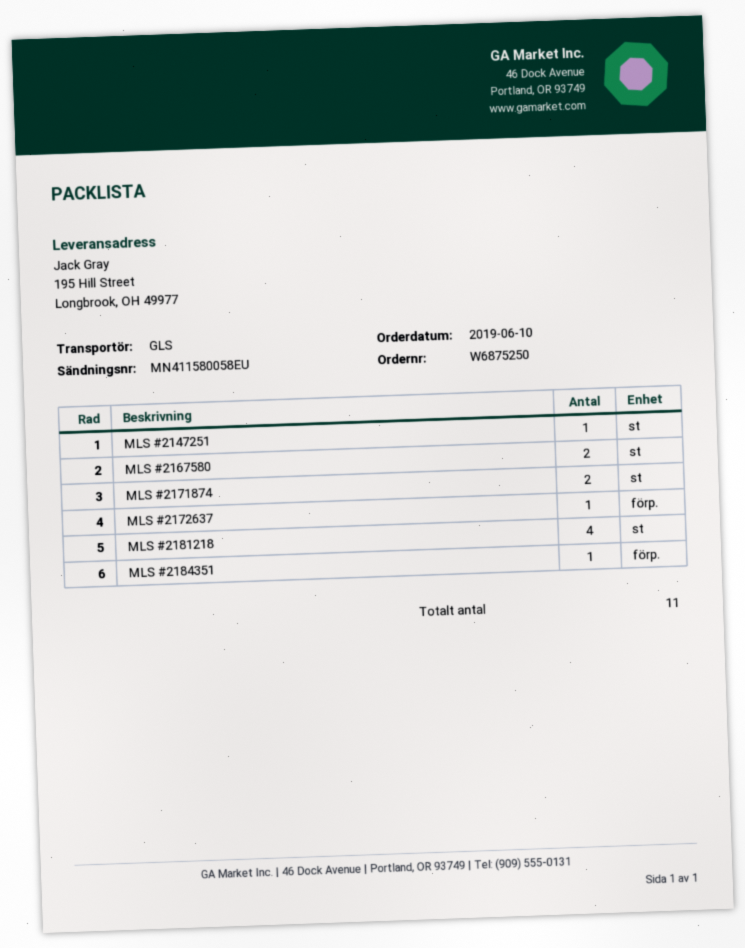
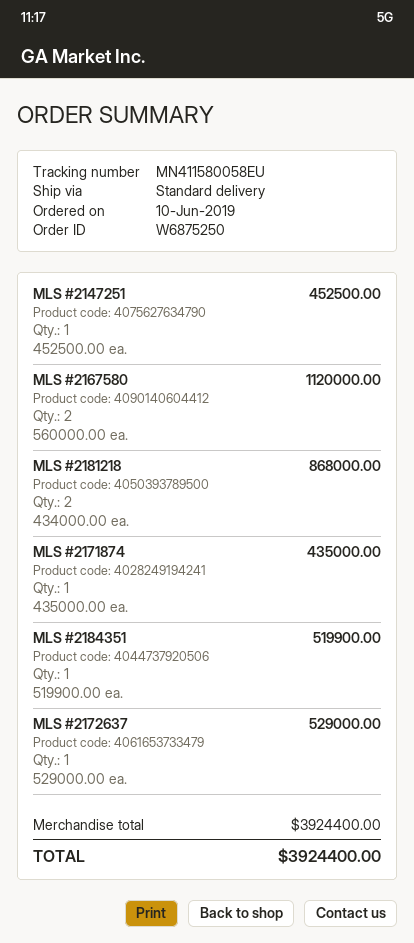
shipping method: GLS -> standard
MLS #2171874: 2 -> 1
MLS #2181218: 4 -> 2

